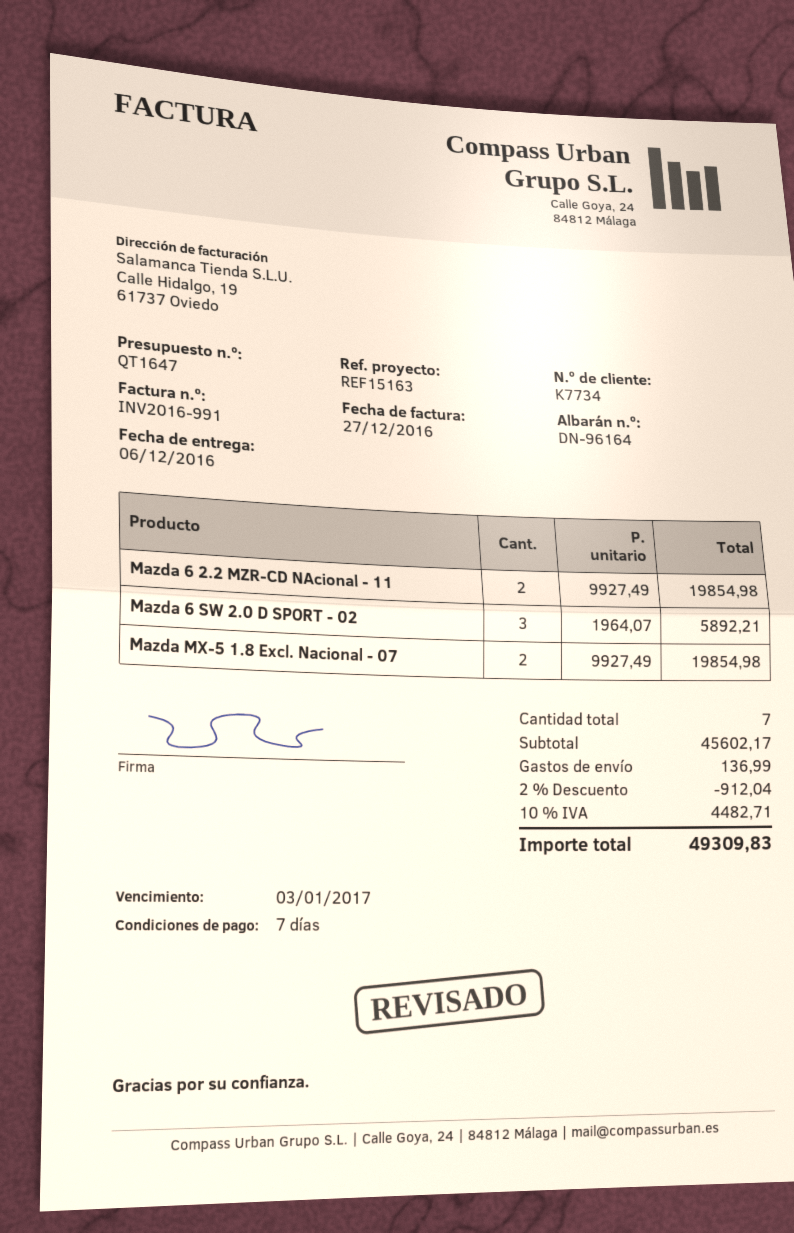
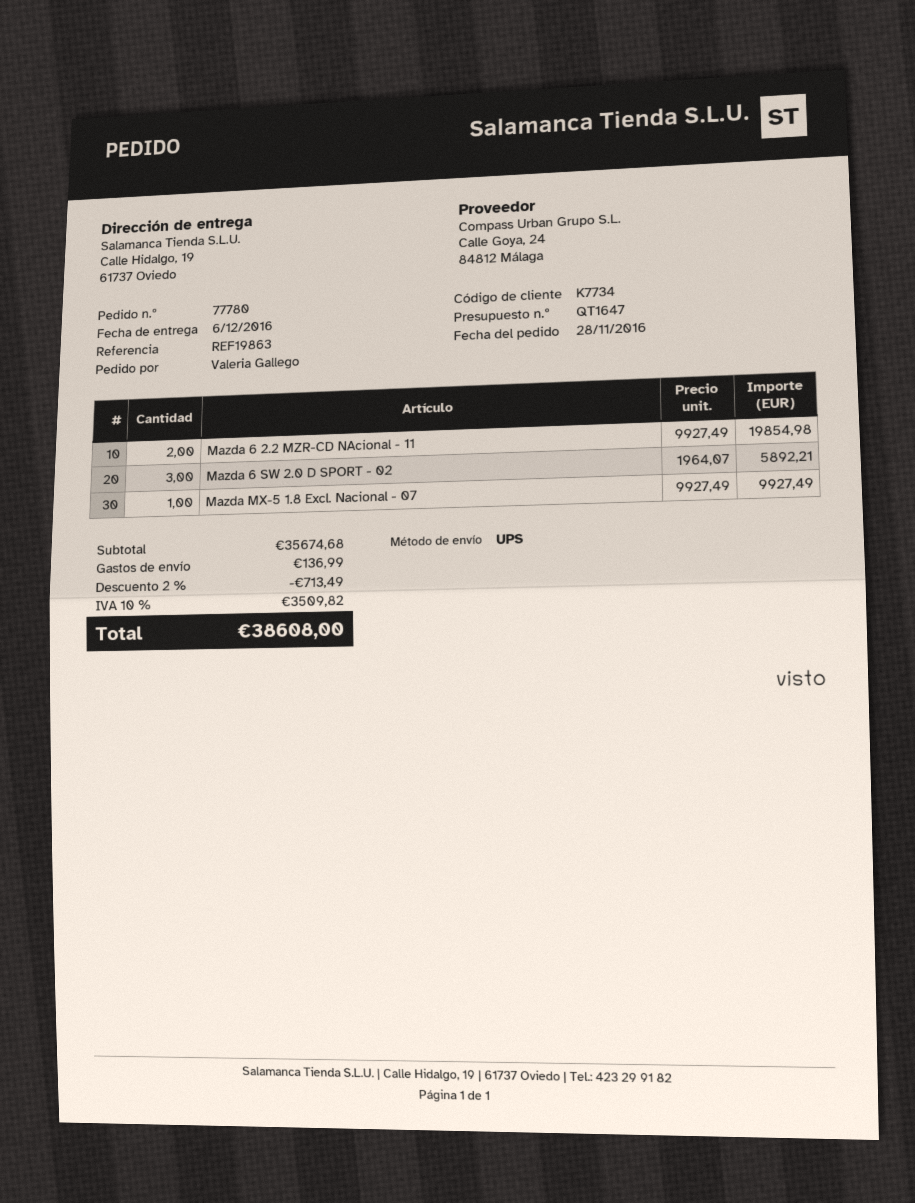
reference: REF15163 -> REF19863
Mazda MX-5 1.8 Excl. Nacional - 07: 2 x 9927.49 = 19854.98 -> 1 x 9927.49 = 9927.49
subtotal: 45602.17 -> 35674.68
discount: 2% = 912.04 -> 2% = 713.49
tax: 10% = 4482.71 -> 10% = 3509.82
total: 49309.83 -> 38608.00

